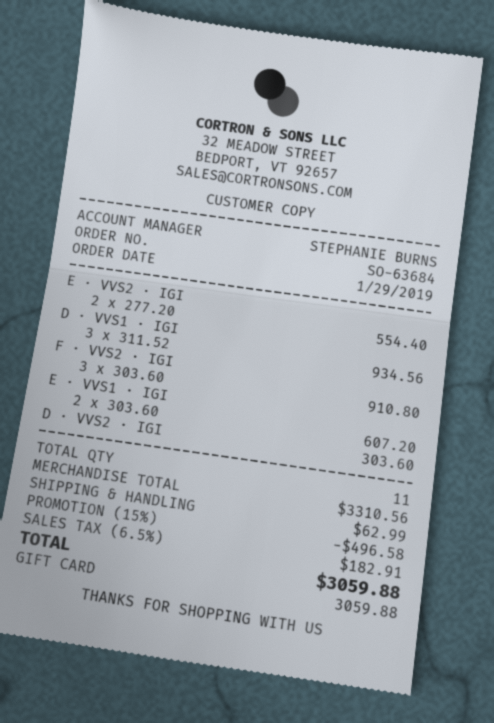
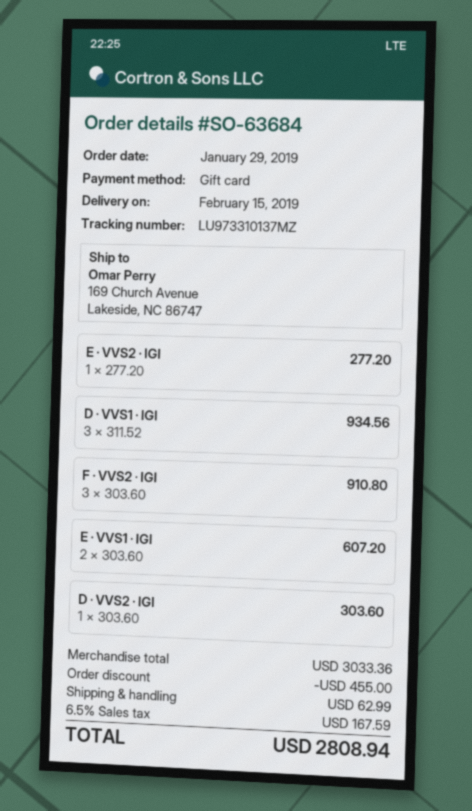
E · VVS2 · IGI: 2 x 277.20 = 554.40 -> 1 x 277.20 = 277.20
subtotal: 3310.56 -> 3033.36
discount: 496.58 -> 455.00
tax: 6.5% = 182.91 -> 6.5% = 167.59
total: 3059.88 -> 2808.94

